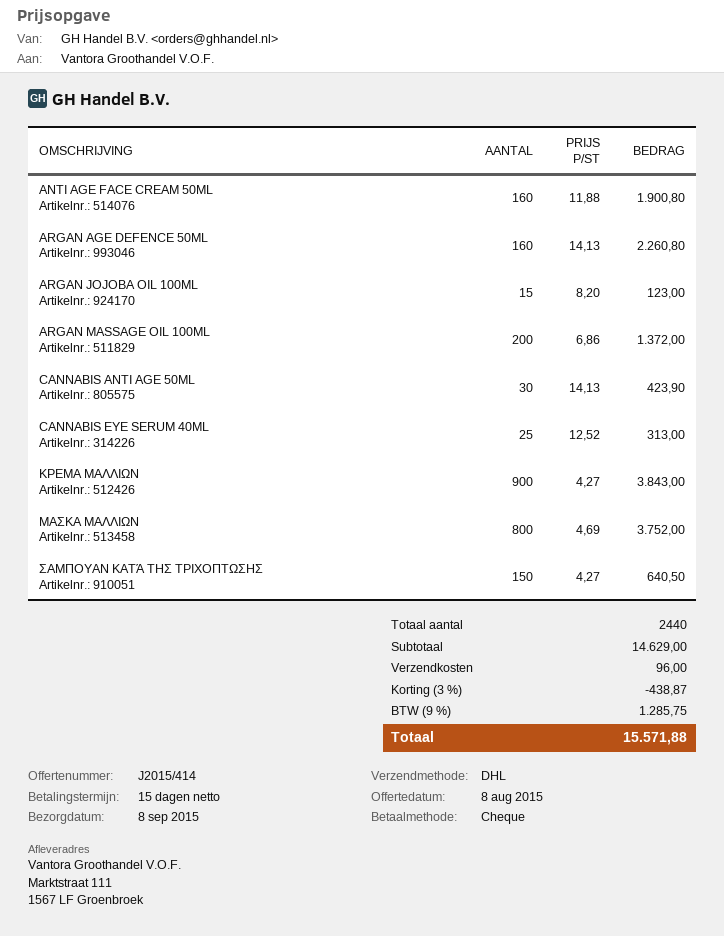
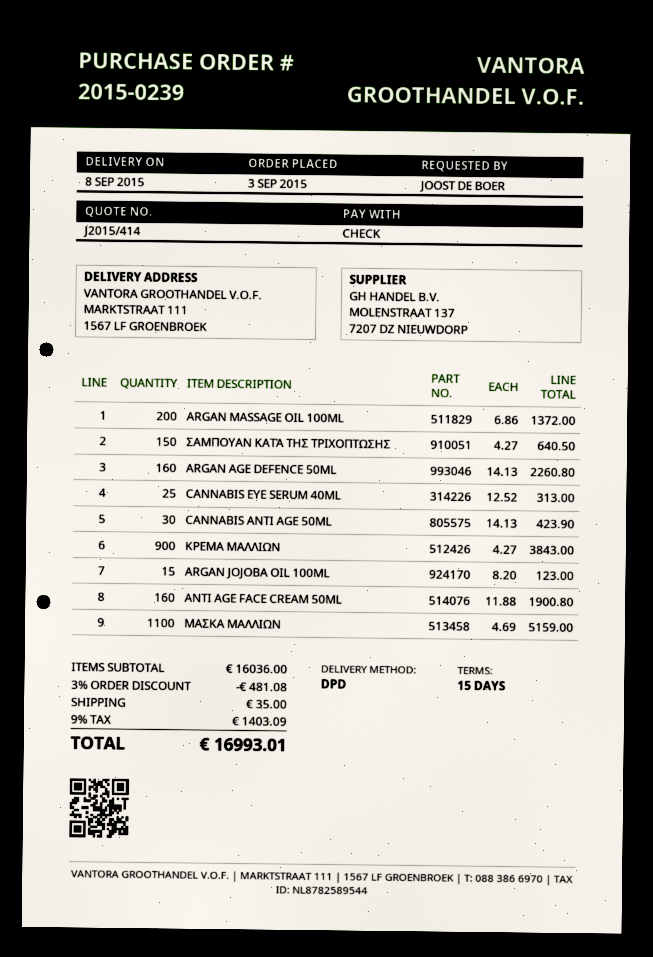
shipping method: DHL -> DPD
ΜΑΣΚΑ ΜΑΛΛΙΩΝ: 800 x 4.69 = 3752.00 -> 1100 x 4.69 = 5159.00
subtotal: 14629.00 -> 16036.00
discount: 3% = 438.87 -> 3% = 481.08
shipping: 96.00 -> 35.00
tax: 9% = 1285.75 -> 9% = 1403.09
total: 15571.88 -> 16993.01

